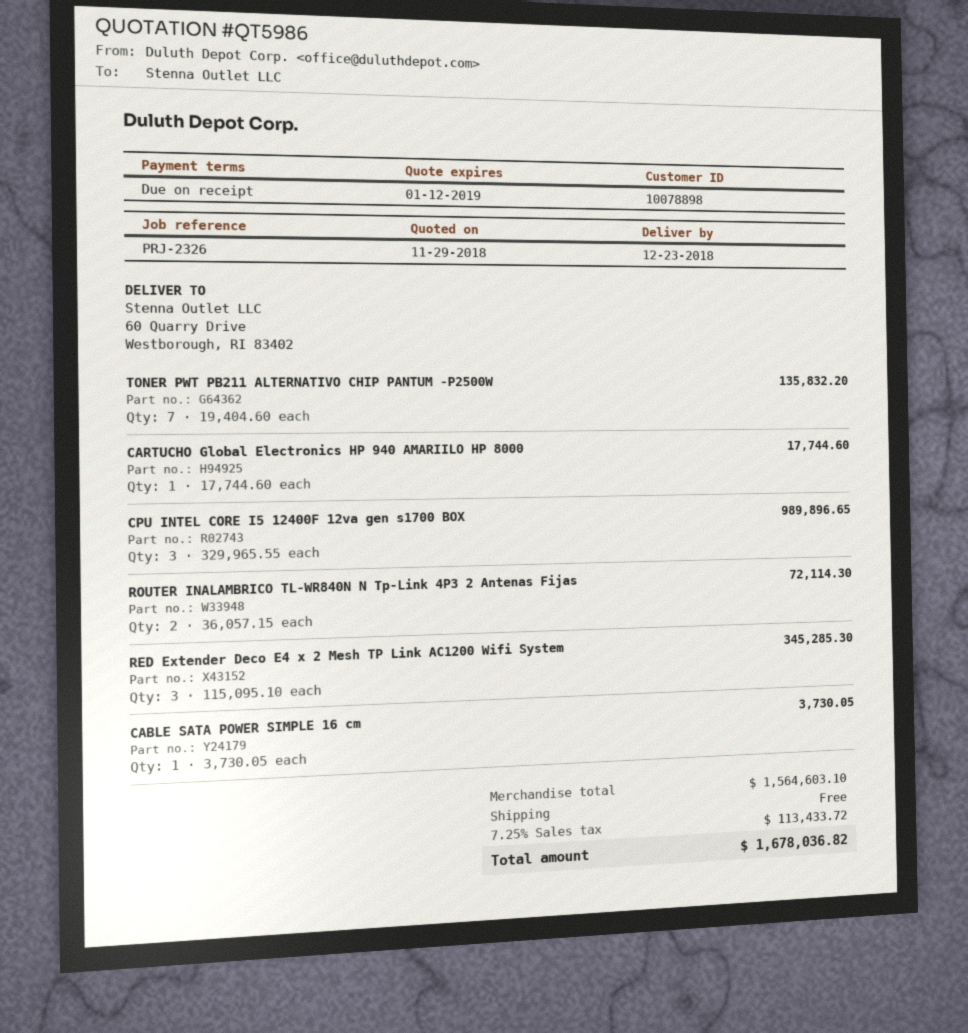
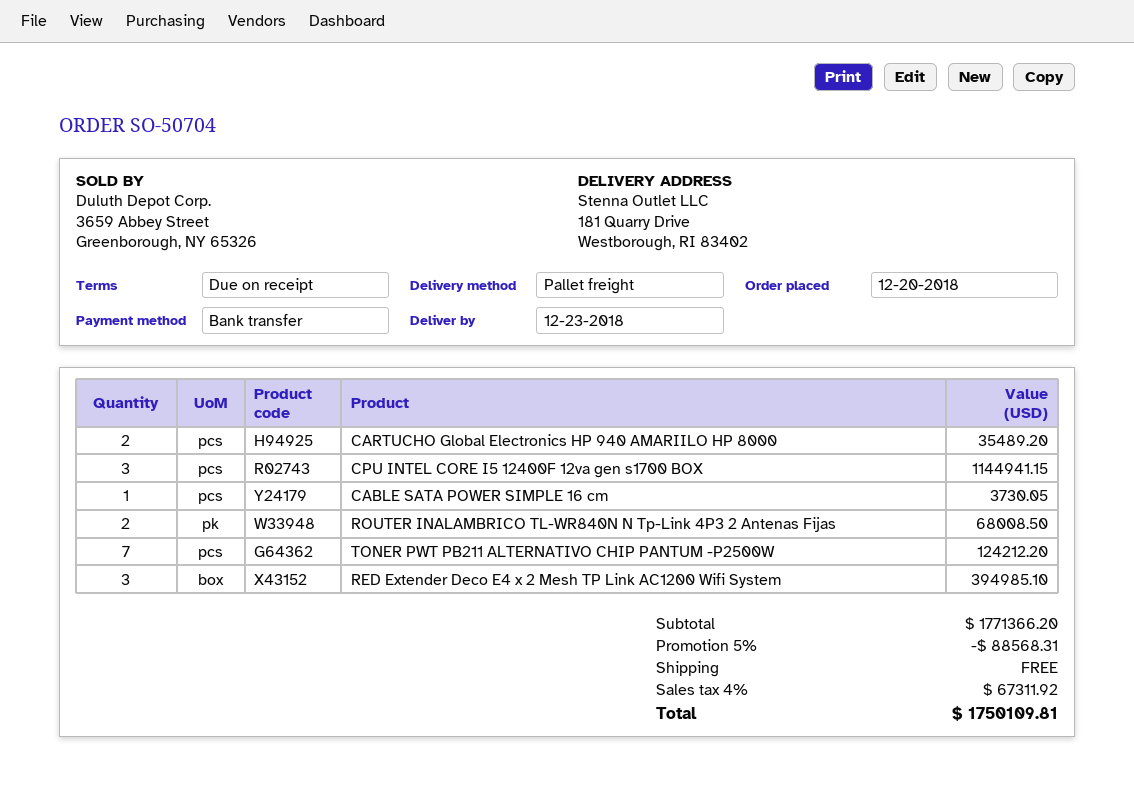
ship to: 60 Quarry Drive, Westborough, RI 83402 -> 181 Quarry Drive, Westborough, RI 83402
TONER PWT PB211 ALTERNATIVO CHIP PANTUM -P2500W: 7 for 135832.20 -> 7 for 124212.20
CARTUCHO Global Electronics HP 940 AMARIILO HP 8000: 1 for 17744.60 -> 2 for 35489.20
CPU INTEL CORE I5 12400F 12va gen s1700 BOX: 3 for 989896.65 -> 3 for 1144941.15
ROUTER INALAMBRICO TL-WR840N N Tp-Link 4P3 2 Antenas Fijas: 2 for 72114.30 -> 2 for 68008.50
RED Extender Deco E4 x 2 Mesh TP Link AC1200 Wifi System: 3 for 345285.30 -> 3 for 394985.10
subtotal: 1564603.10 -> 1771366.20
discount: none -> 5% = 88568.31
tax: 7.25% = 113433.72 -> 4% = 67311.92
total: 1678036.82 -> 1750109.81

